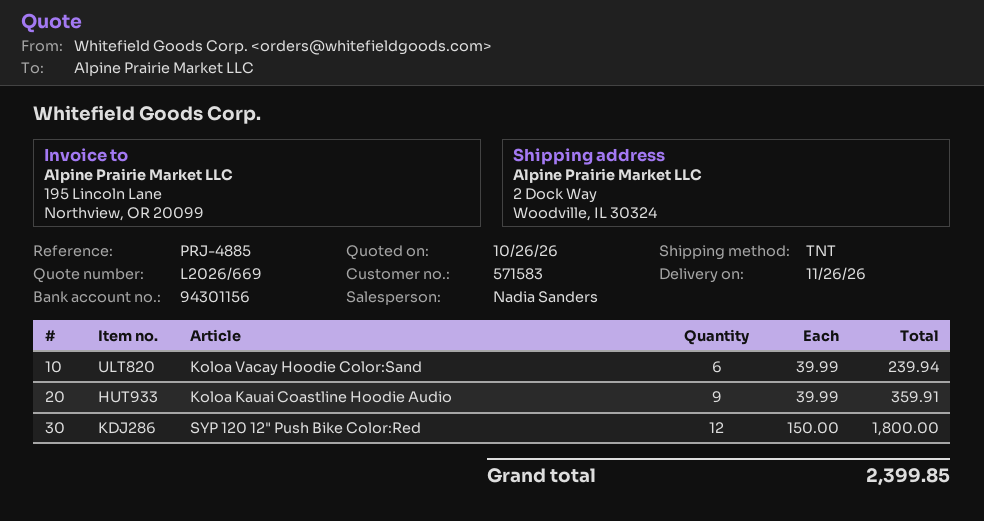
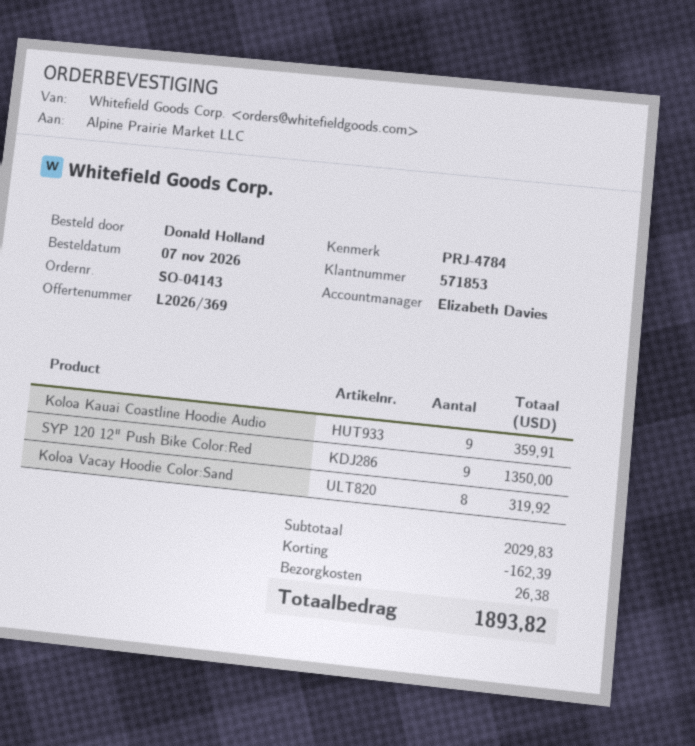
quote number: L2026/669 -> L2026/369
customer number: 571583 -> 571853
reference: PRJ-4885 -> PRJ-4784
sales rep: Nadia Sanders -> Elizabeth Davies
Koloa Vacay Hoodie Color:Sand: 6 for 239.94 -> 8 for 319.92
SYP 120 12" Push Bike Color:Red: 12 for 1800.00 -> 9 for 1350.00
discount: none -> 162.39
shipping: none -> 26.38
total: 2399.85 -> 1893.82

